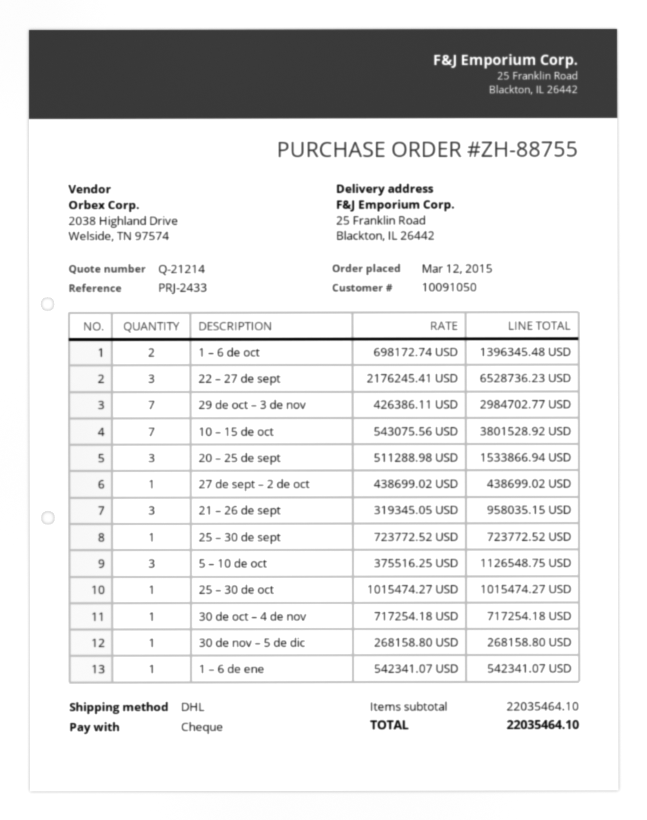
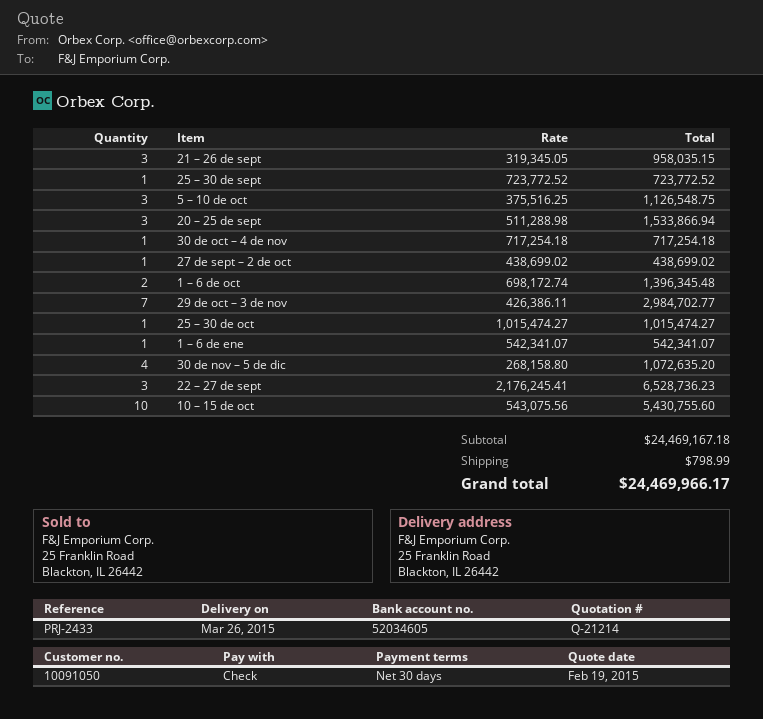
10 – 15 de oct: 7 x 543075.56 = 3801528.92 -> 10 x 543075.56 = 5430755.60
30 de nov – 5 de dic: 1 x 268158.80 = 268158.80 -> 4 x 268158.80 = 1072635.20
subtotal: 22035464.10 -> 24469167.18
shipping: none -> 798.99
total: 22035464.10 -> 24469966.17

